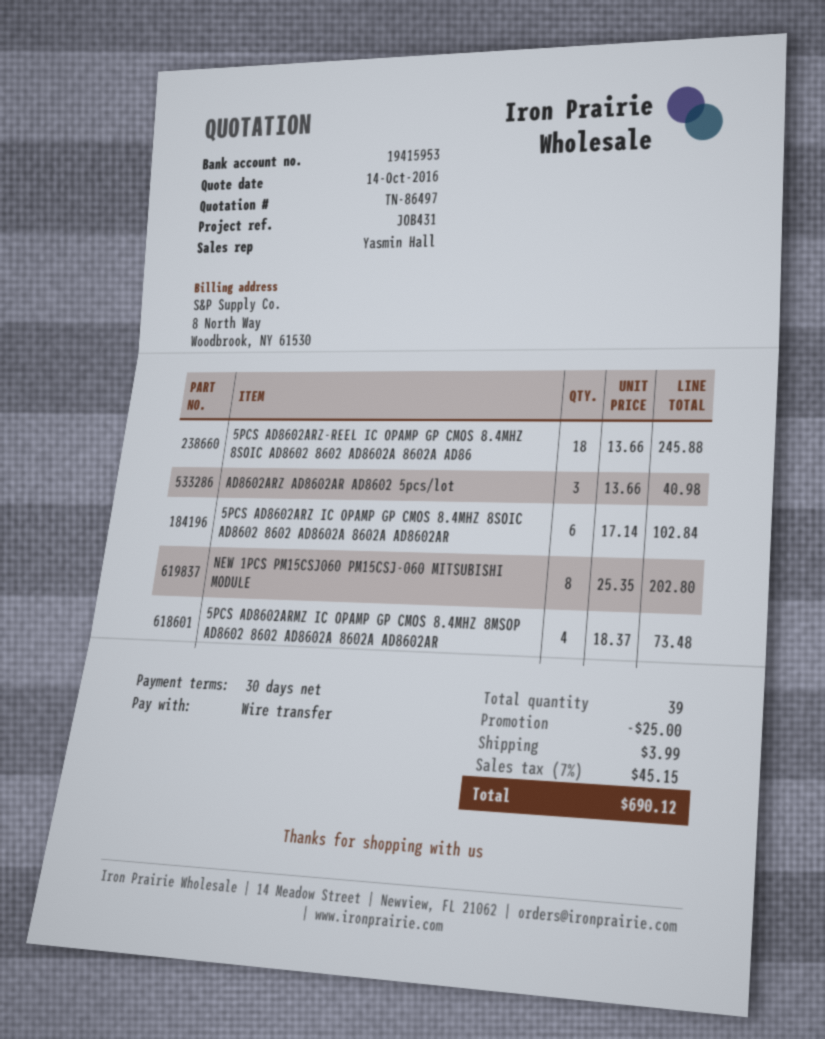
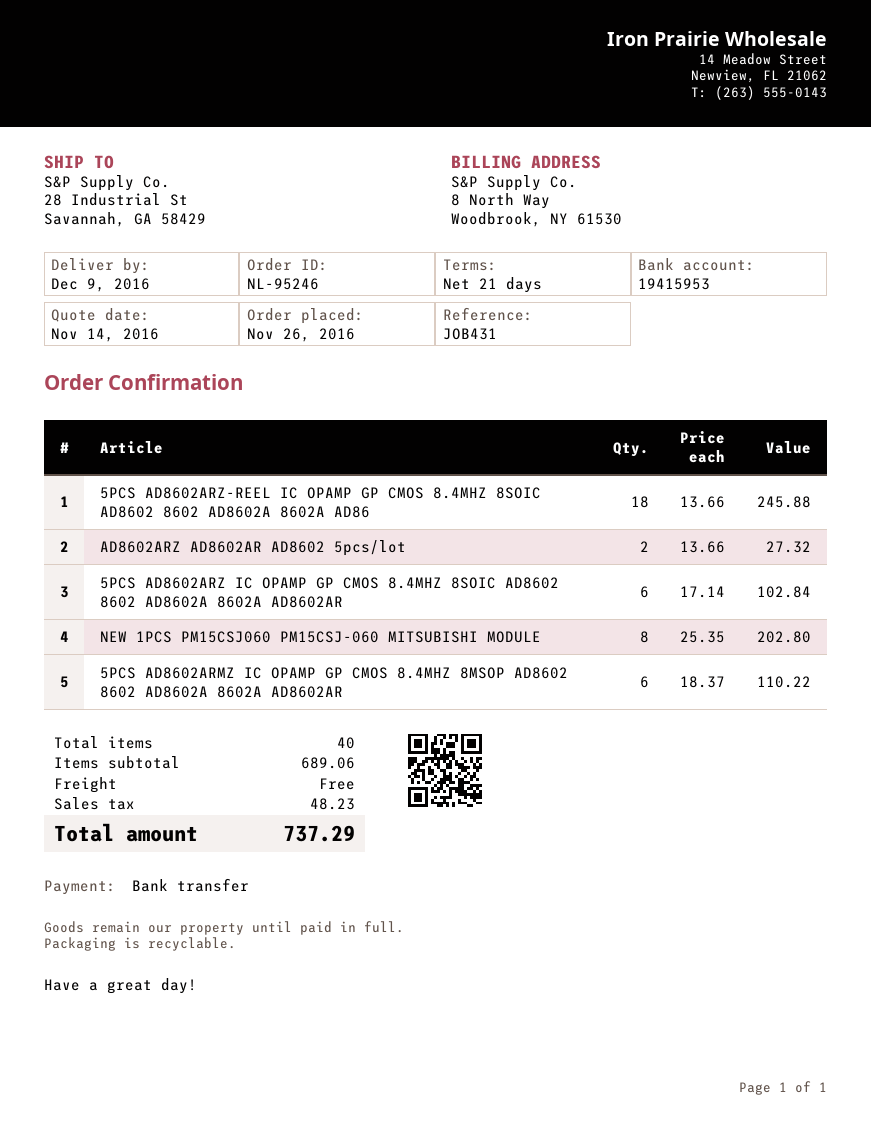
quote date: 2016-10-14 -> 2016-11-14
payment terms: 30 days -> 21 days
AD8602ARZ AD8602AR AD8602 5pcs/lot: 3 x 13.66 = 40.98 -> 2 x 13.66 = 27.32
5PCS AD8602ARMZ IC OPAMP GP CMOS 8.4MHZ 8MSOP AD8602 8602 AD8602A 8602A AD8602AR: 4 x 18.37 = 73.48 -> 6 x 18.37 = 110.22
total quantity: 39 -> 40
discount: 25.00 -> none
shipping: 3.99 -> 0.00
tax: 45.15 -> 48.23
total: 690.12 -> 737.29

